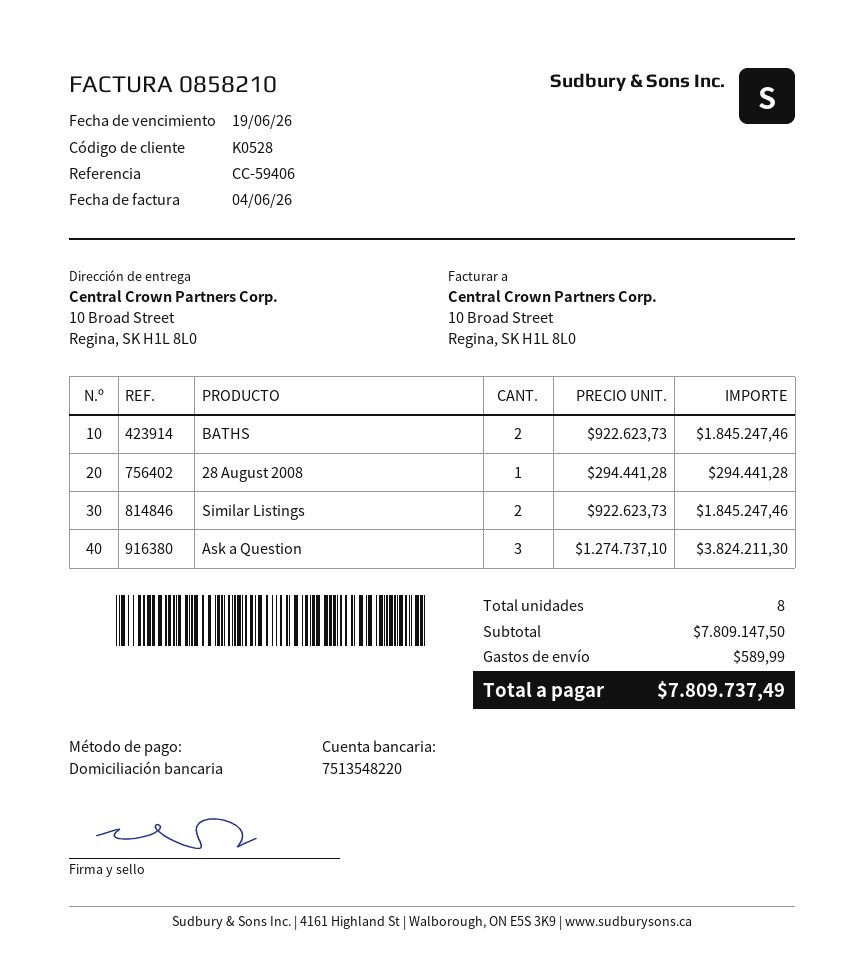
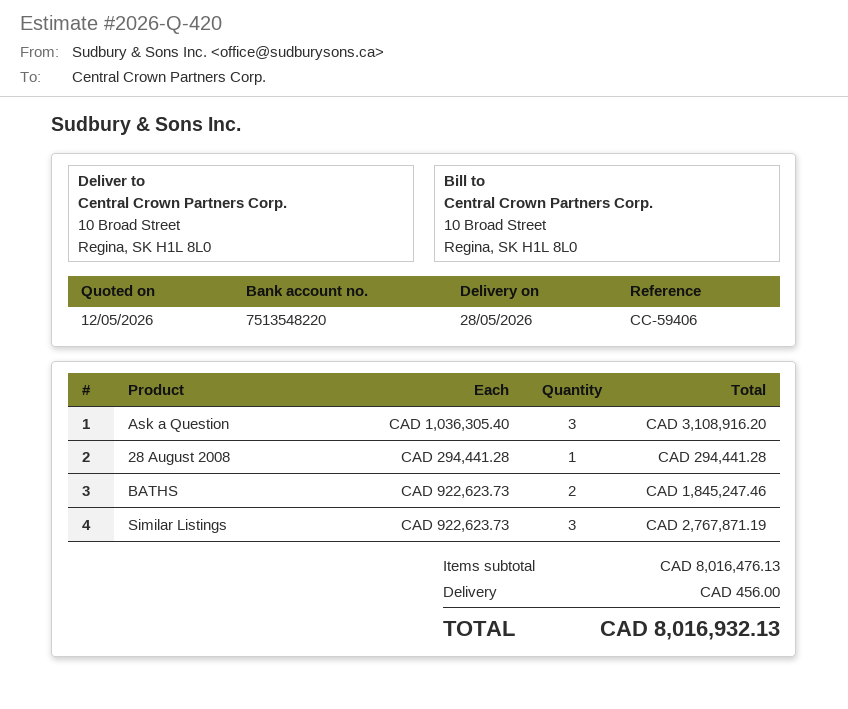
Similar Listings: 2 x 922623.73 = 1845247.46 -> 3 x 922623.73 = 2767871.19
Ask a Question: 3 x 1274737.10 = 3824211.30 -> 3 x 1036305.40 = 3108916.20
subtotal: 7809147.50 -> 8016476.13
shipping: 589.99 -> 456.00
total: 7809737.49 -> 8016932.13

